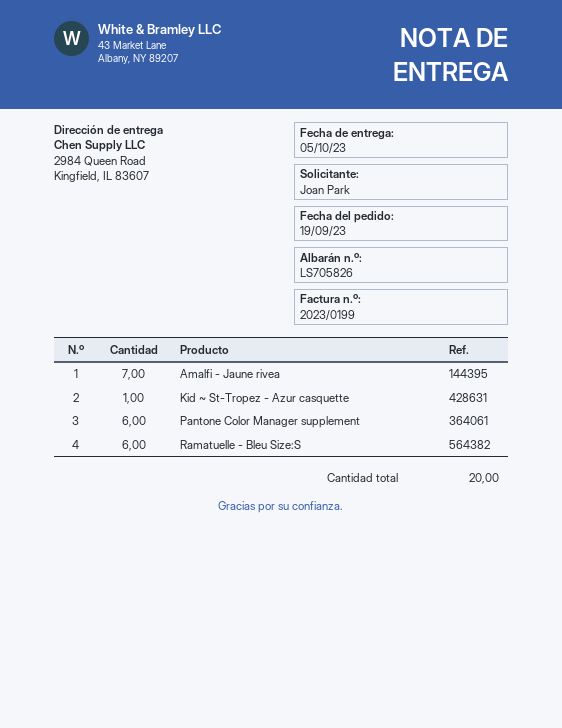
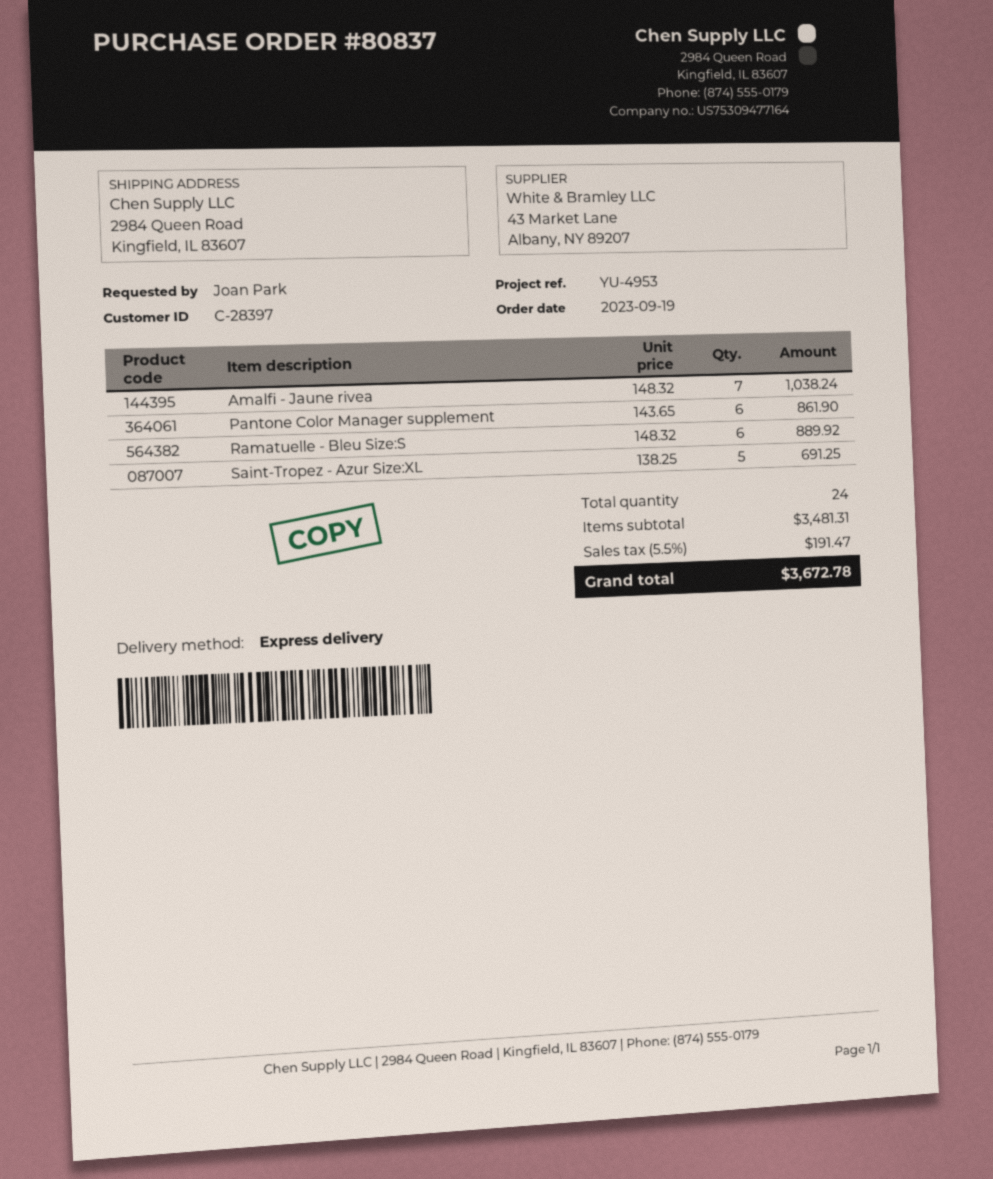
Kid ~ St-Tropez - Azur casquette: 1 -> none
Saint-Tropez - Azur Size:XL: none -> 5
total quantity: 20 -> 24

